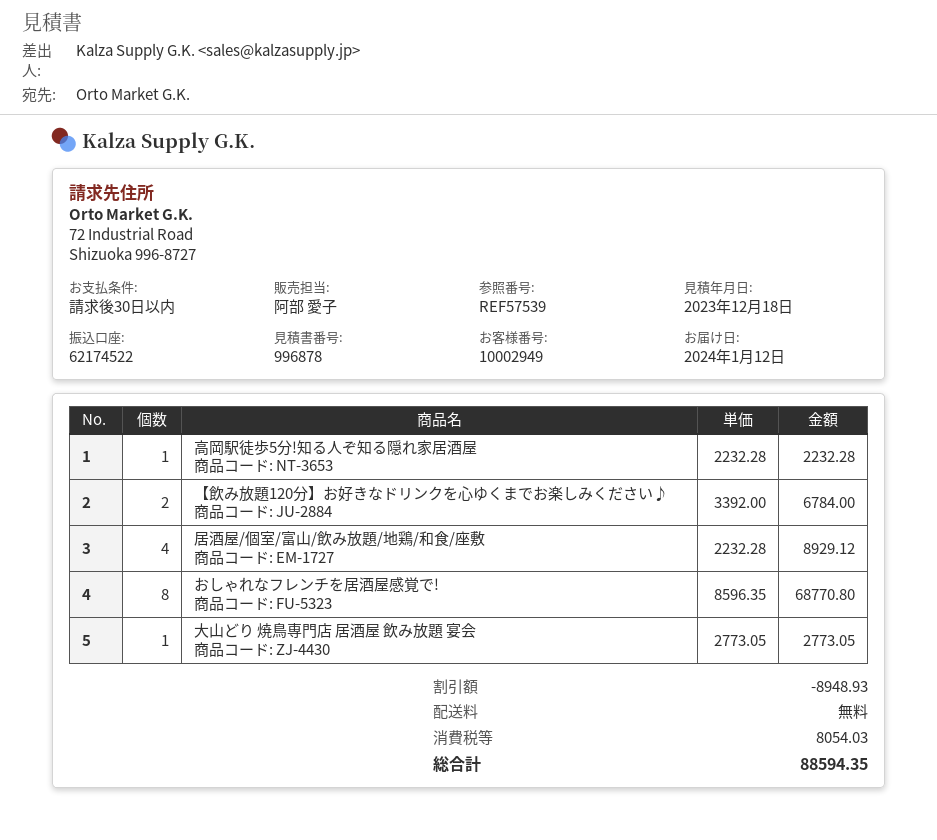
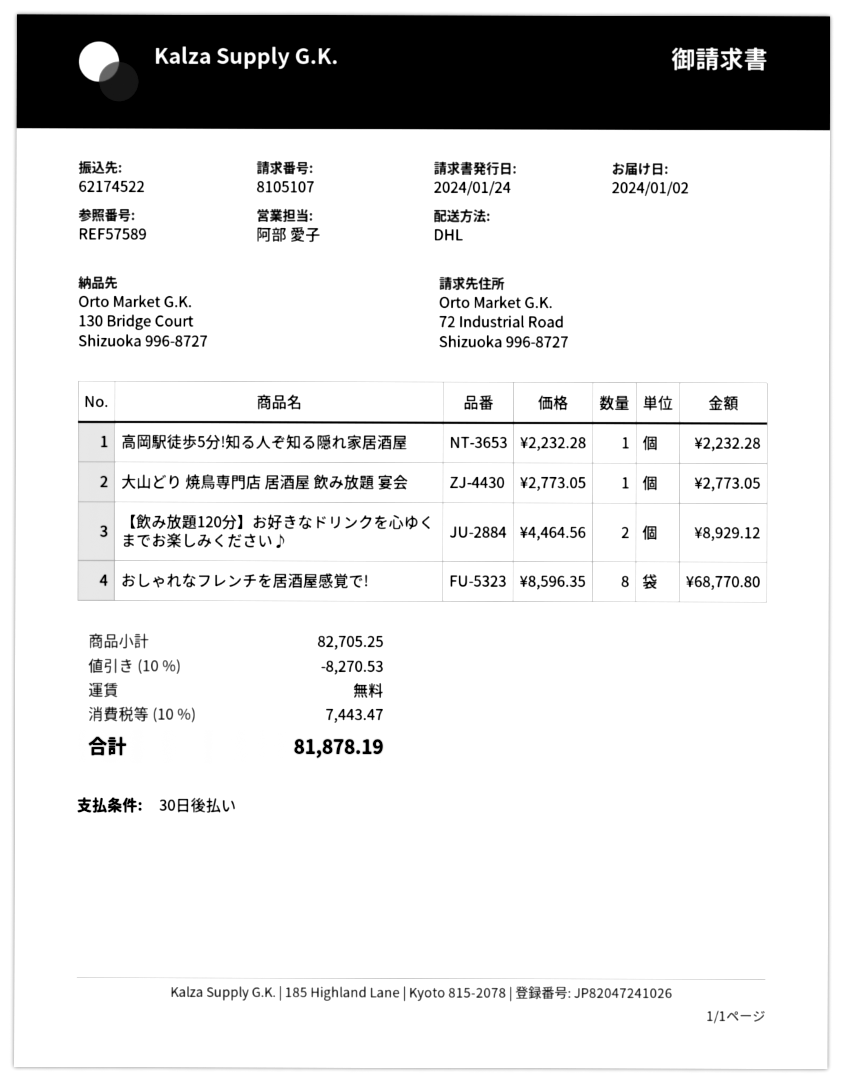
delivery date: 2024-01-12 -> 2024-01-02
reference: REF57539 -> REF57589
【飲み放題120分】お好きなドリンクを心ゆくまでお楽しみください♪: 2 x 3392.00 = 6784.00 -> 2 x 4464.56 = 8929.12
居酒屋/個室/富山/飲み放題/地鶏/和食/座敷: 4 x 2232.28 = 8929.12 -> none
discount: 8948.93 -> 8270.53
tax: 8054.03 -> 7443.47
total: 88594.35 -> 81878.19

